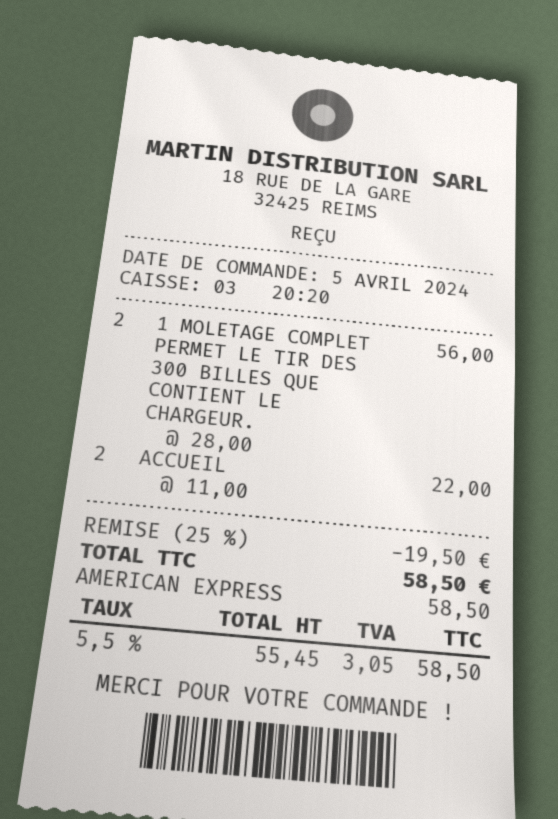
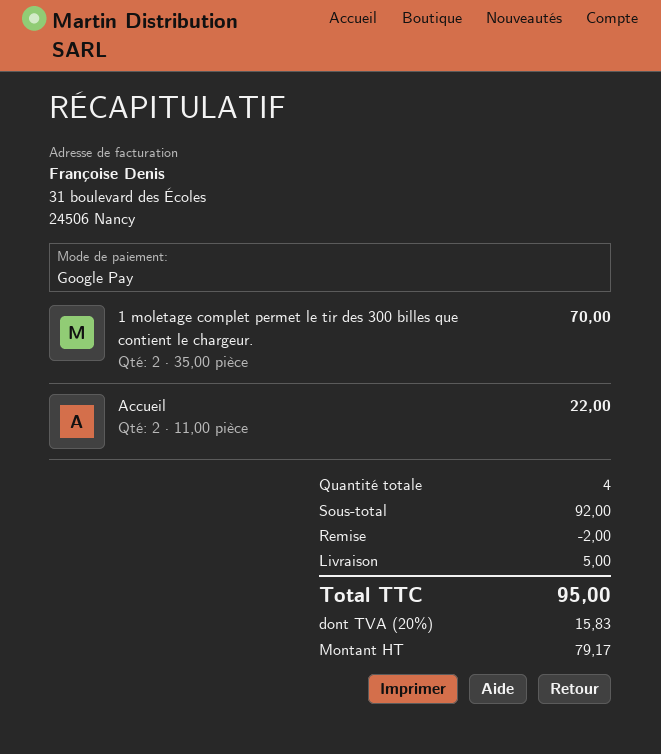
payment method: American Express -> Google Pay
1 MOLETAGE COMPLET PERMET LE TIR DES 300 BILLES QUE CONTIENT LE CHARGEUR.: 2 x 28.00 = 56.00 -> 2 x 35.00 = 70.00
discount: 19.50 -> 2.00
shipping: none -> 5.00
net: 55.45 -> 79.17
tax: 5.5% = 3.05 -> 20% = 15.83
total: 58.50 -> 95.00

